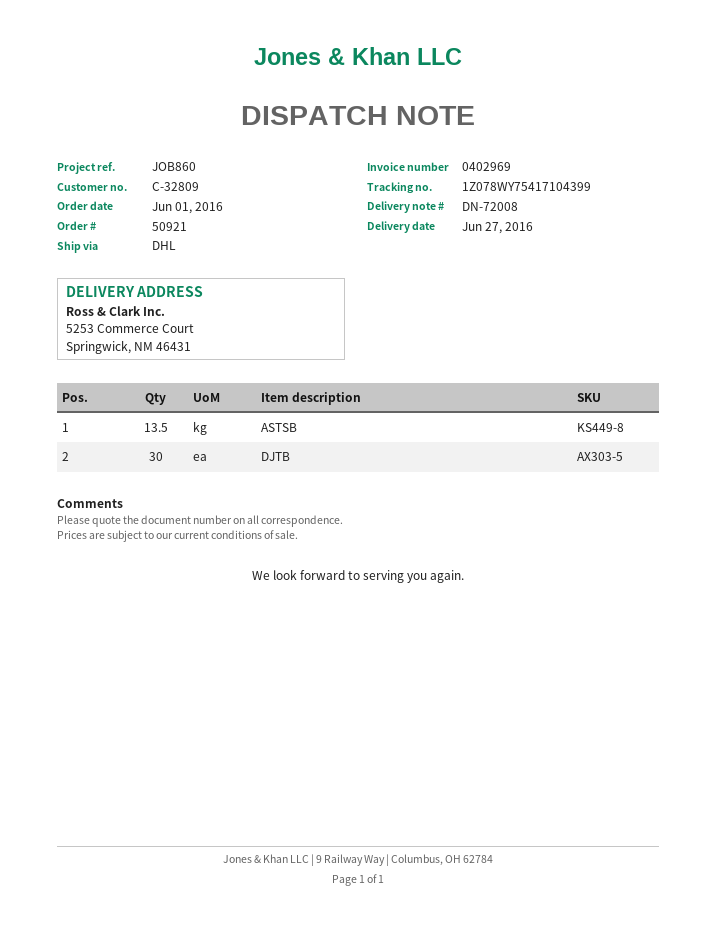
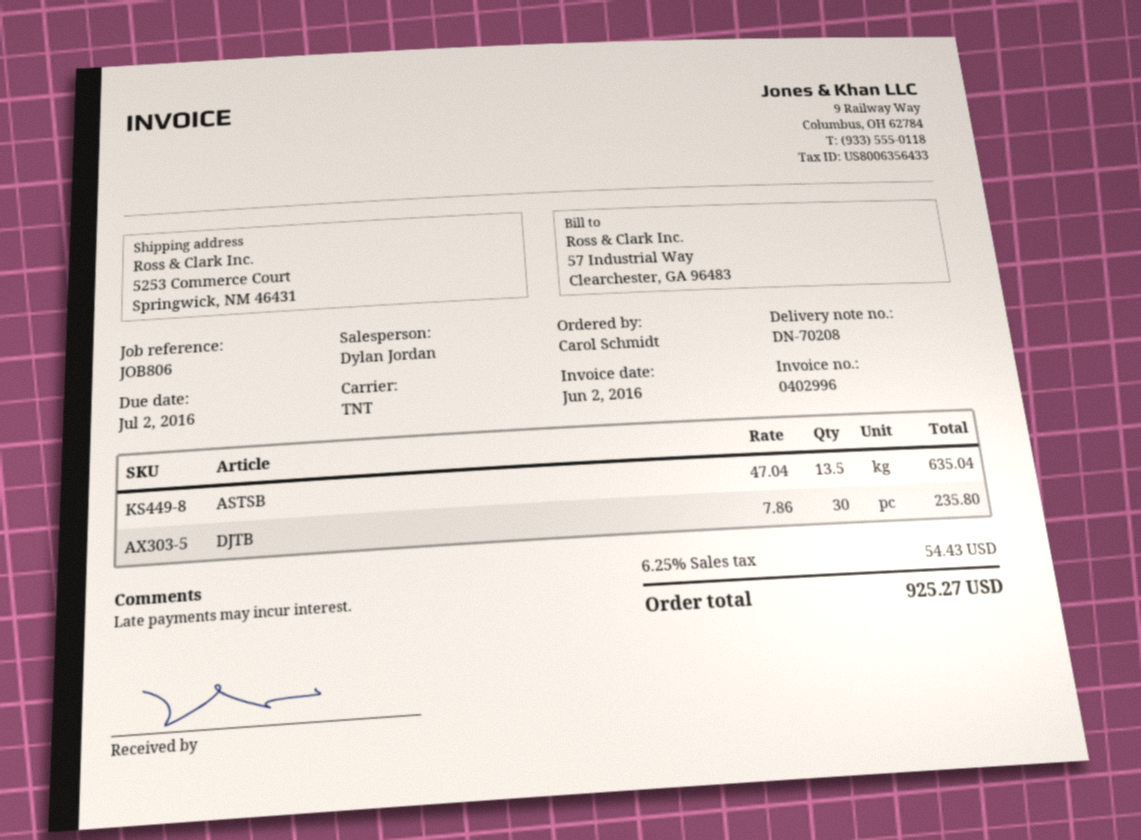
delivery note number: DN-72008 -> DN-70208
invoice number: 0402969 -> 0402996
reference: JOB860 -> JOB806
shipping method: DHL -> TNT

